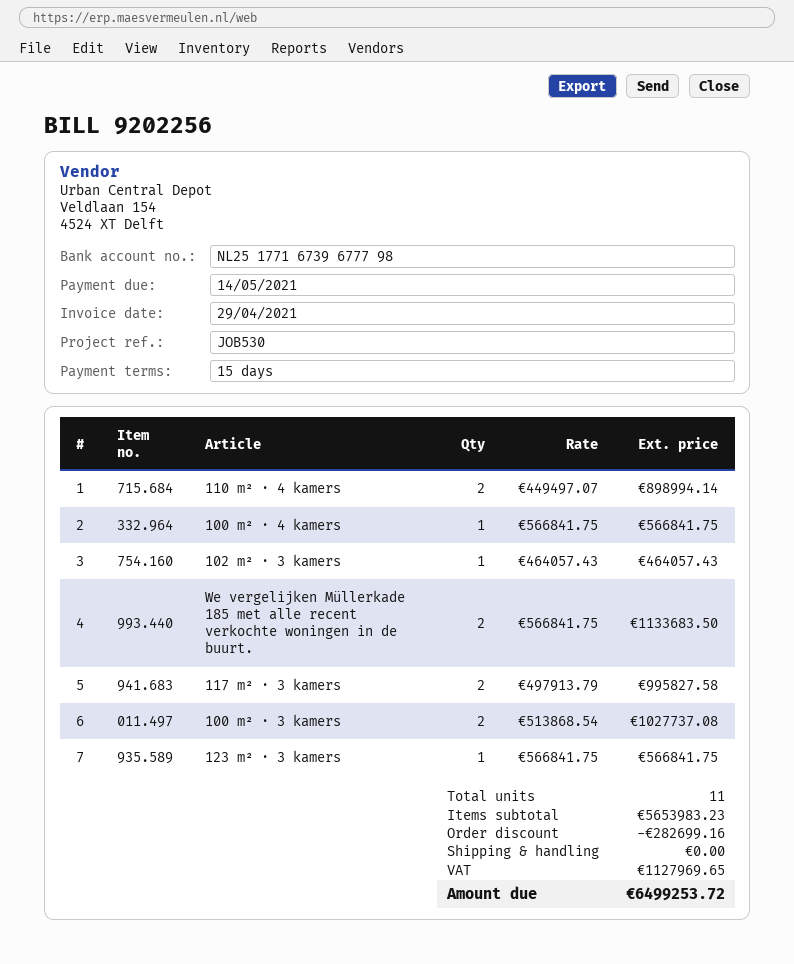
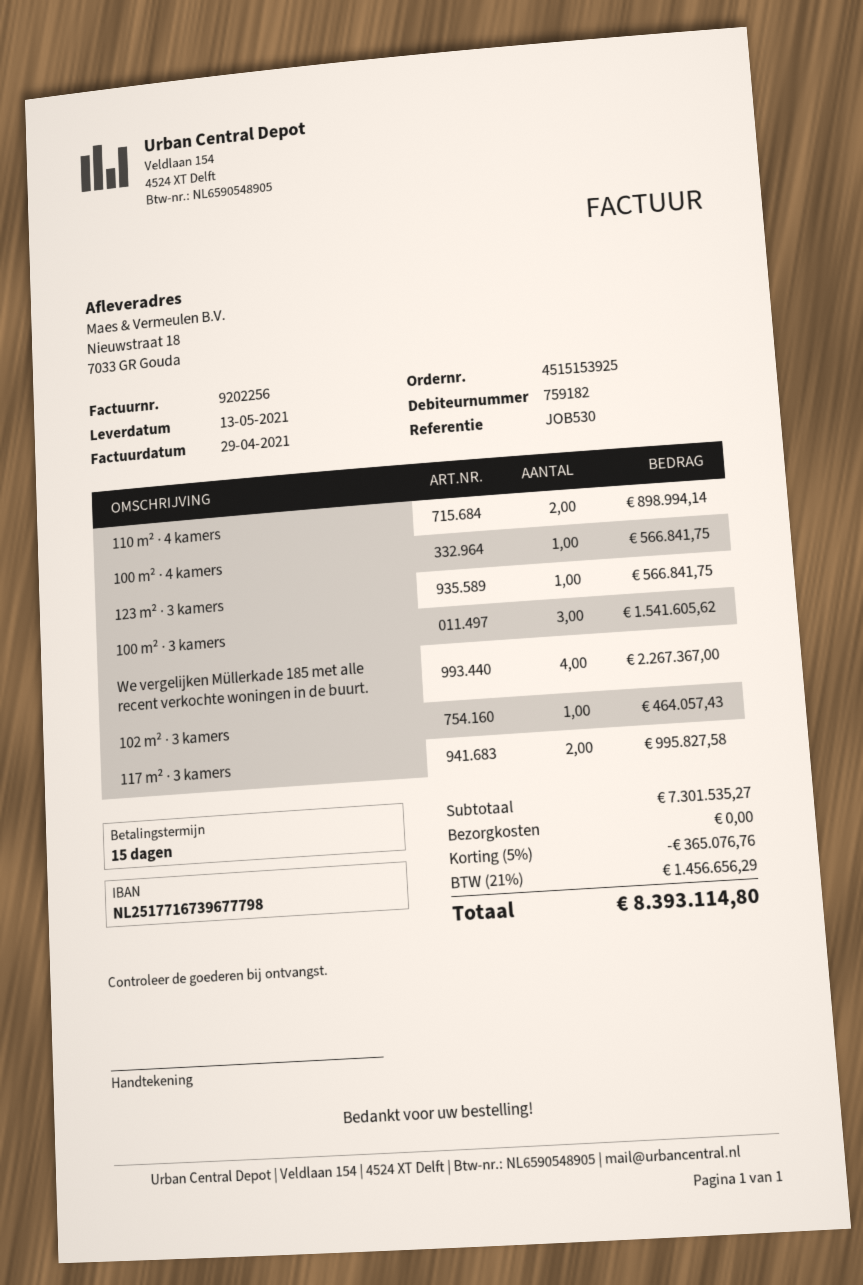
We vergelijken Müllerkade 185 met alle recent verkochte woningen in de buurt.: 2 for 1133683.50 -> 4 for 2267367.00
100 m² · 3 kamers: 2 for 1027737.08 -> 3 for 1541605.62
subtotal: 5653983.23 -> 7301535.27
discount: 282699.16 -> 365076.76
tax: 1127969.65 -> 1456656.29
total: 6499253.72 -> 8393114.80

